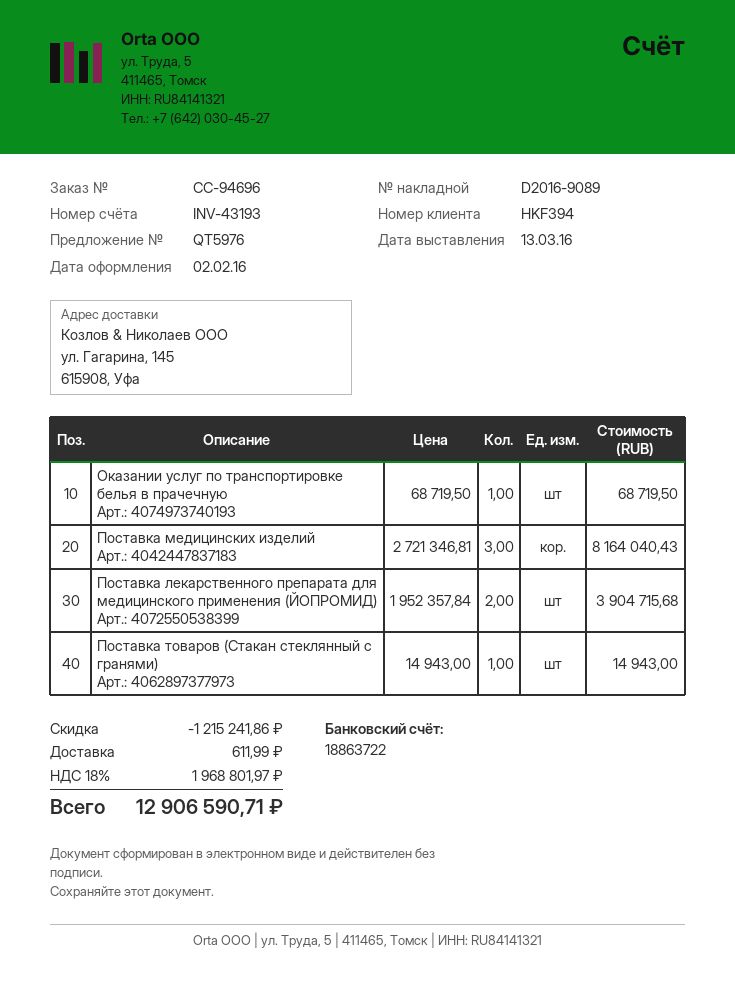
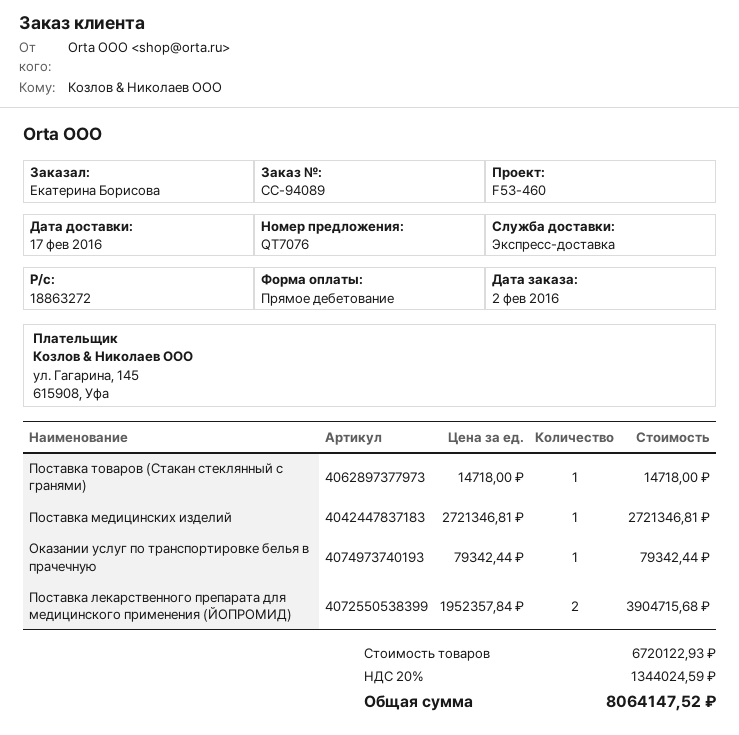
quote number: QT5976 -> QT7076
order number: CC-94696 -> CC-94089
bank account: 18863722 -> 18863272
Оказании услуг по транспортировке белья в прачечную: 1 x 68719.50 = 68719.50 -> 1 x 79342.44 = 79342.44
Поставка медицинских изделий: 3 x 2721346.81 = 8164040.43 -> 1 x 2721346.81 = 2721346.81
Поставка товаров (Стакан стеклянный с гранями): 1 x 14943.00 = 14943.00 -> 1 x 14718.00 = 14718.00
discount: 1215241.86 -> none
shipping: 611.99 -> none
tax: 18% = 1968801.97 -> 20% = 1344024.59
total: 12906590.71 -> 8064147.52

